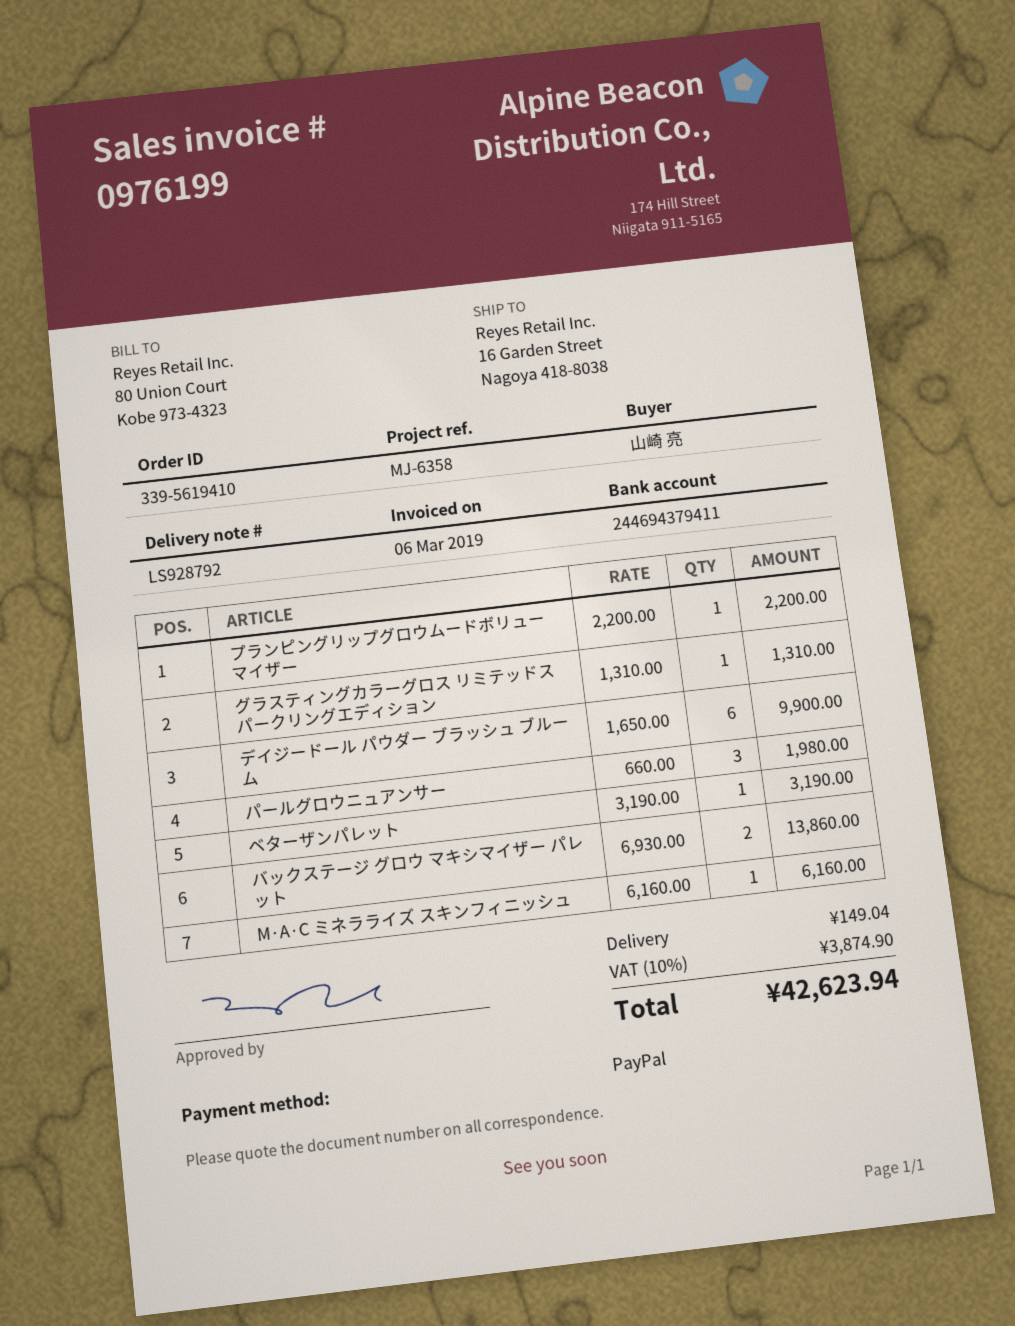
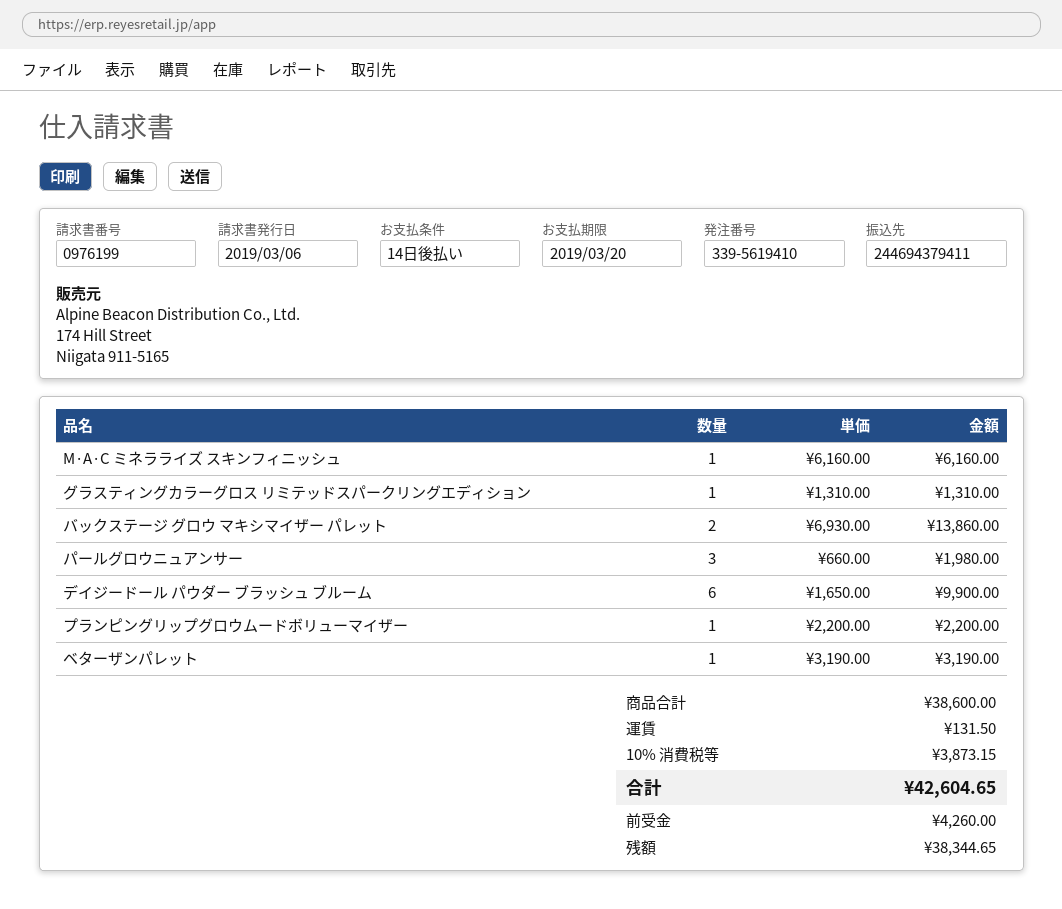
shipping: 149.04 -> 131.50
tax: 10% = 3874.90 -> 10% = 3873.15
total: 42623.94 -> 42604.65

